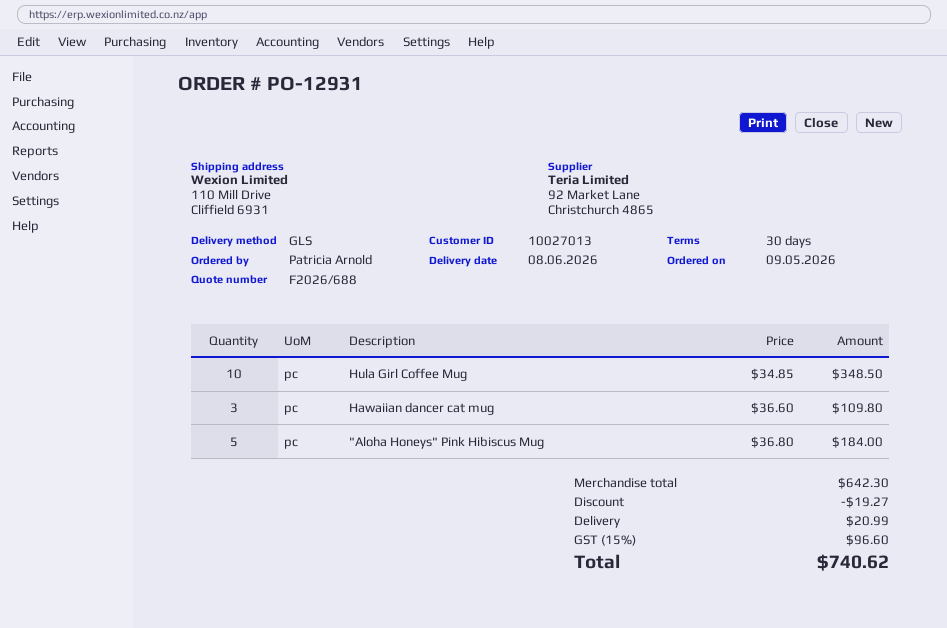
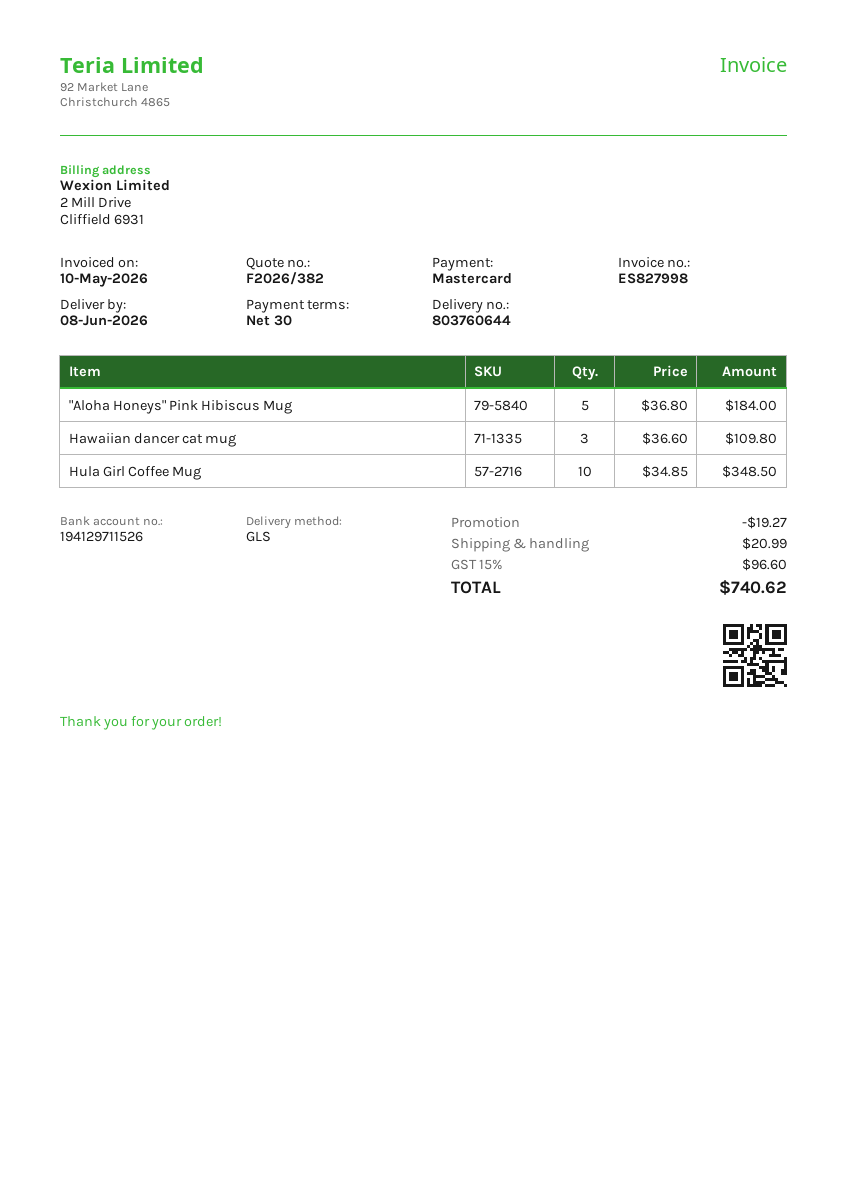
quote number: F2026/688 -> F2026/382

